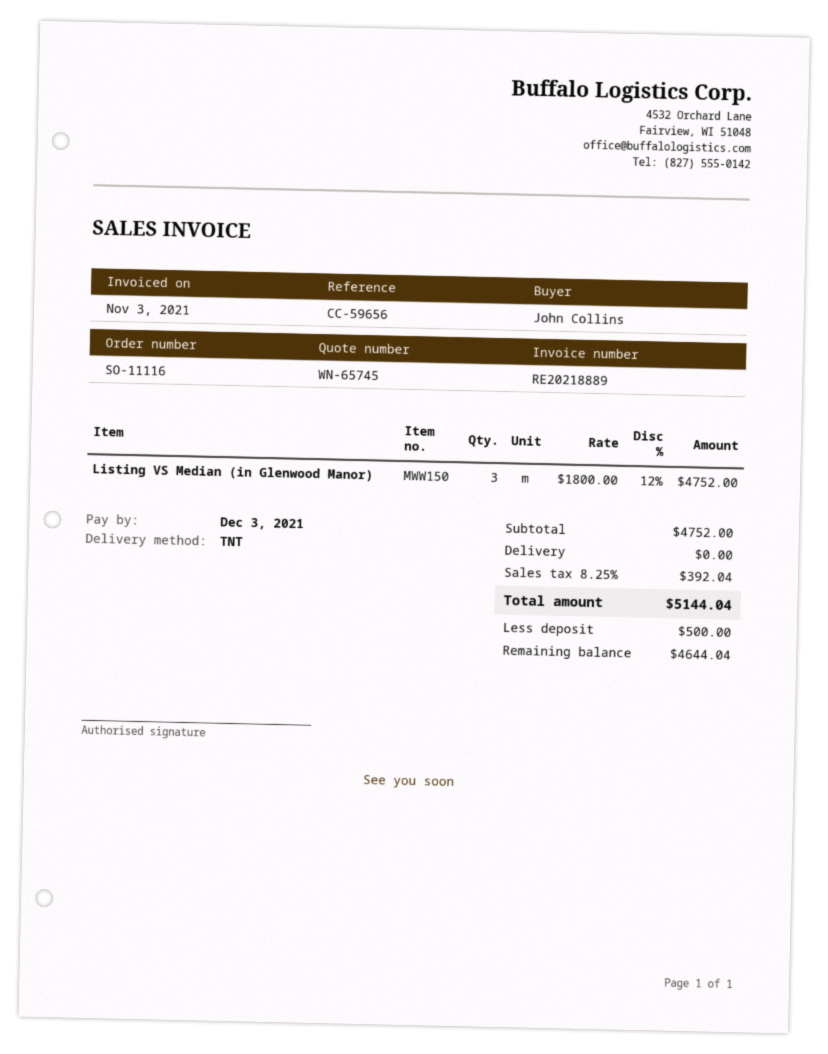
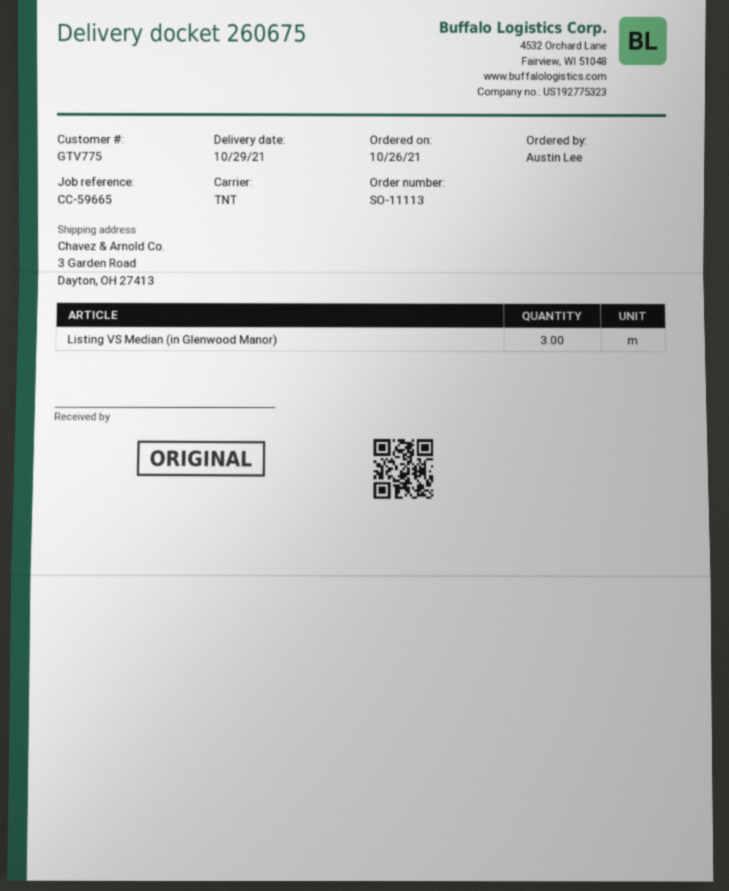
order number: SO-11116 -> SO-11113
reference: CC-59656 -> CC-59665
ordered by: John Collins -> Austin Lee

